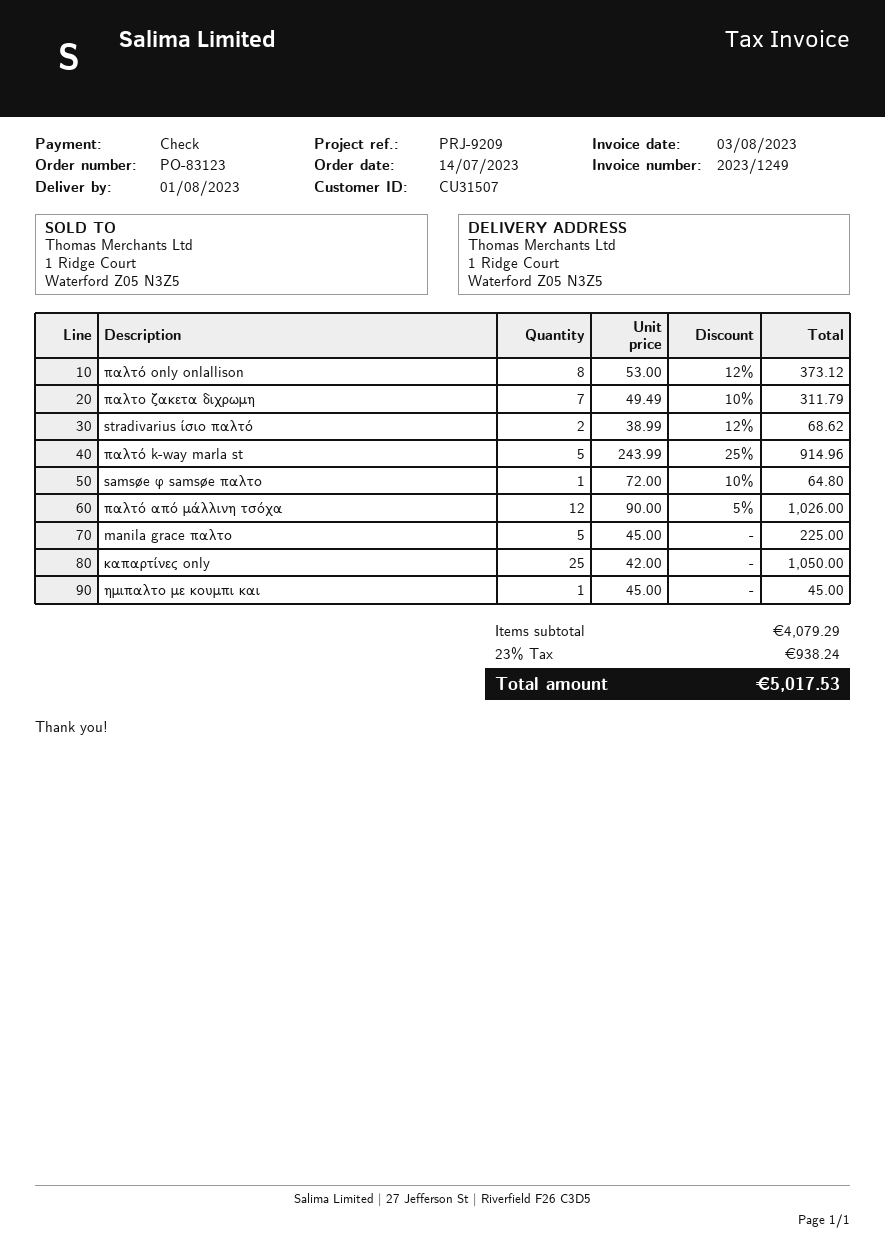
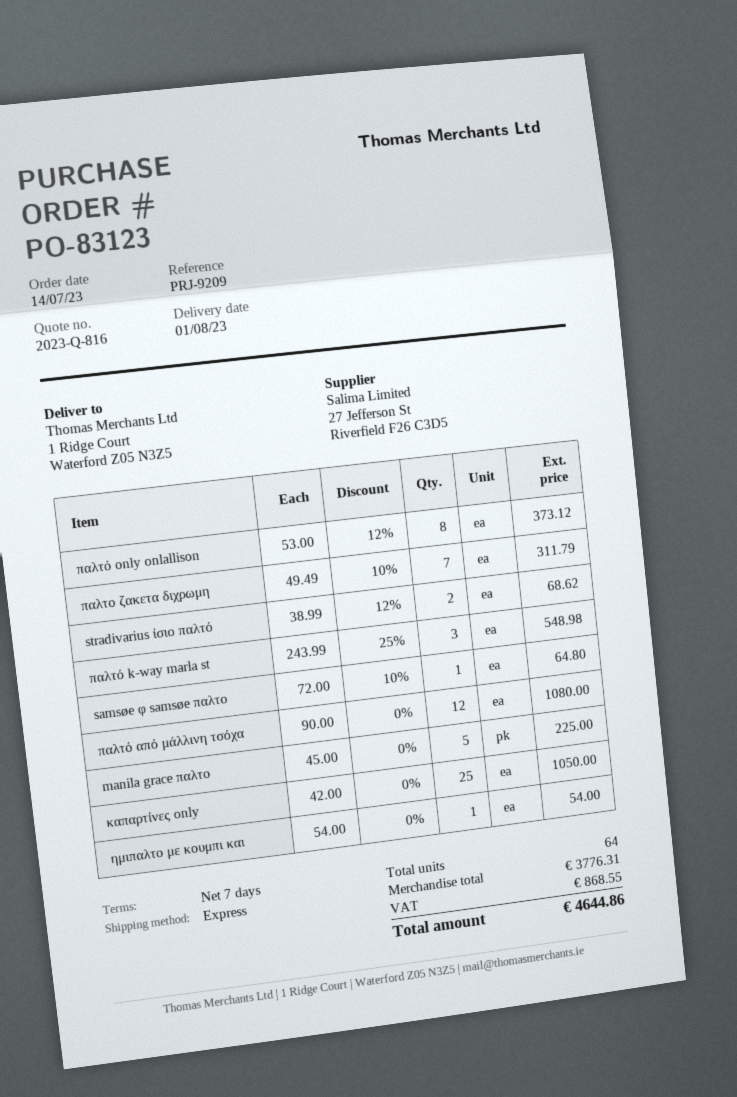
παλτό k-way marla st: 5 x 243.99 - 25% = 914.96 -> 3 x 243.99 - 25% = 548.98
παλτό από μάλλινη τσόχα: 12 x 90.00 - 5% = 1026.00 -> 12 x 90.00 = 1080.00
ημιπαλτο με κουμπι και: 1 x 45.00 = 45.00 -> 1 x 54.00 = 54.00
subtotal: 4079.29 -> 3776.31
tax: 938.24 -> 868.55
total: 5017.53 -> 4644.86

